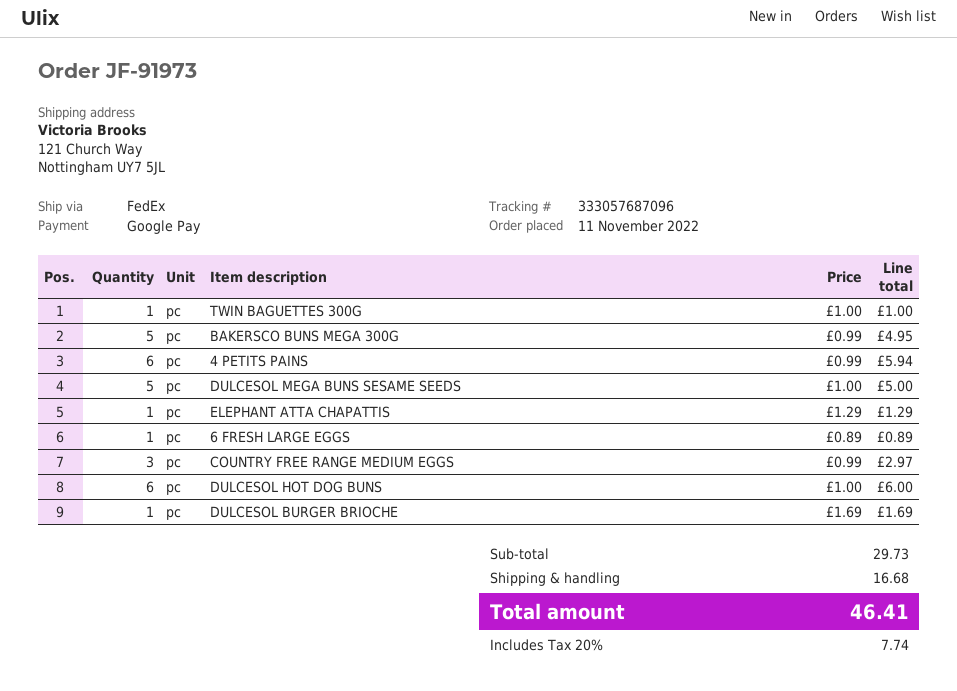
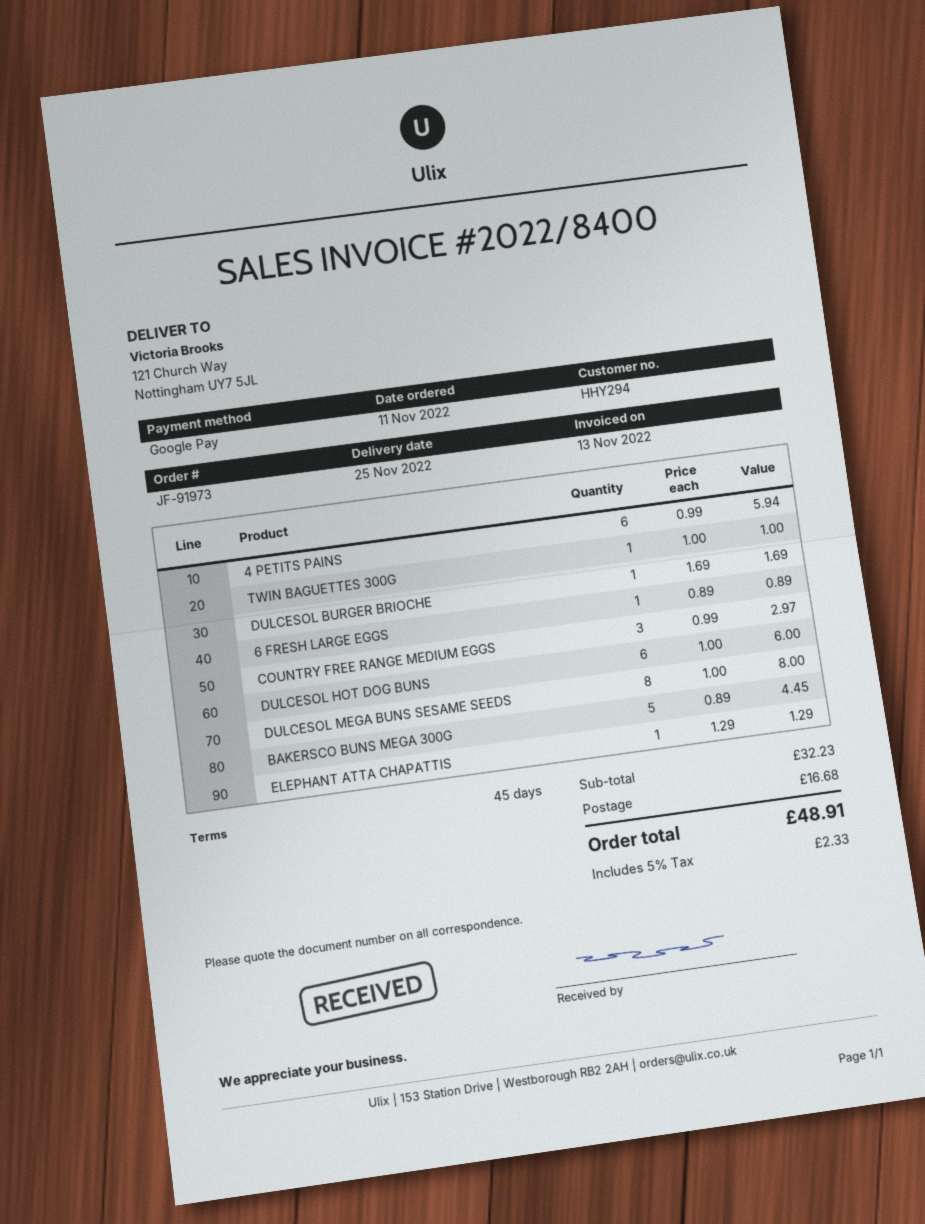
BAKERSCO BUNS MEGA 300G: 5 x 0.99 = 4.95 -> 5 x 0.89 = 4.45
DULCESOL MEGA BUNS SESAME SEEDS: 5 x 1.00 = 5.00 -> 8 x 1.00 = 8.00
subtotal: 29.73 -> 32.23
tax: 20% = 7.74 -> 5% = 2.33
total: 46.41 -> 48.91

